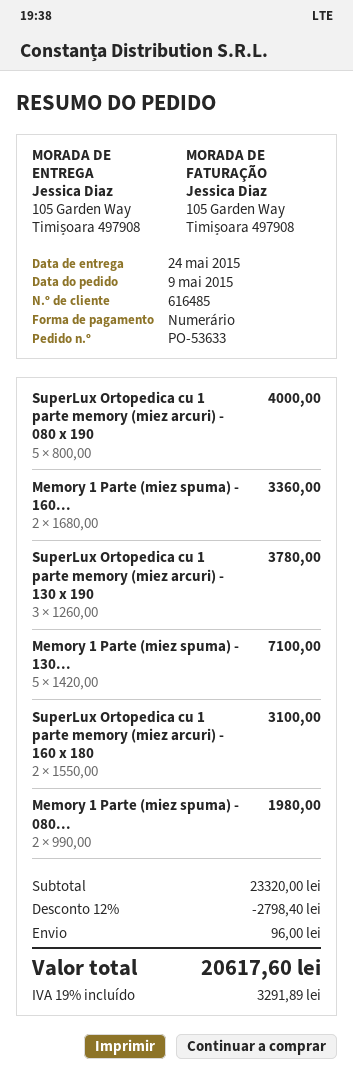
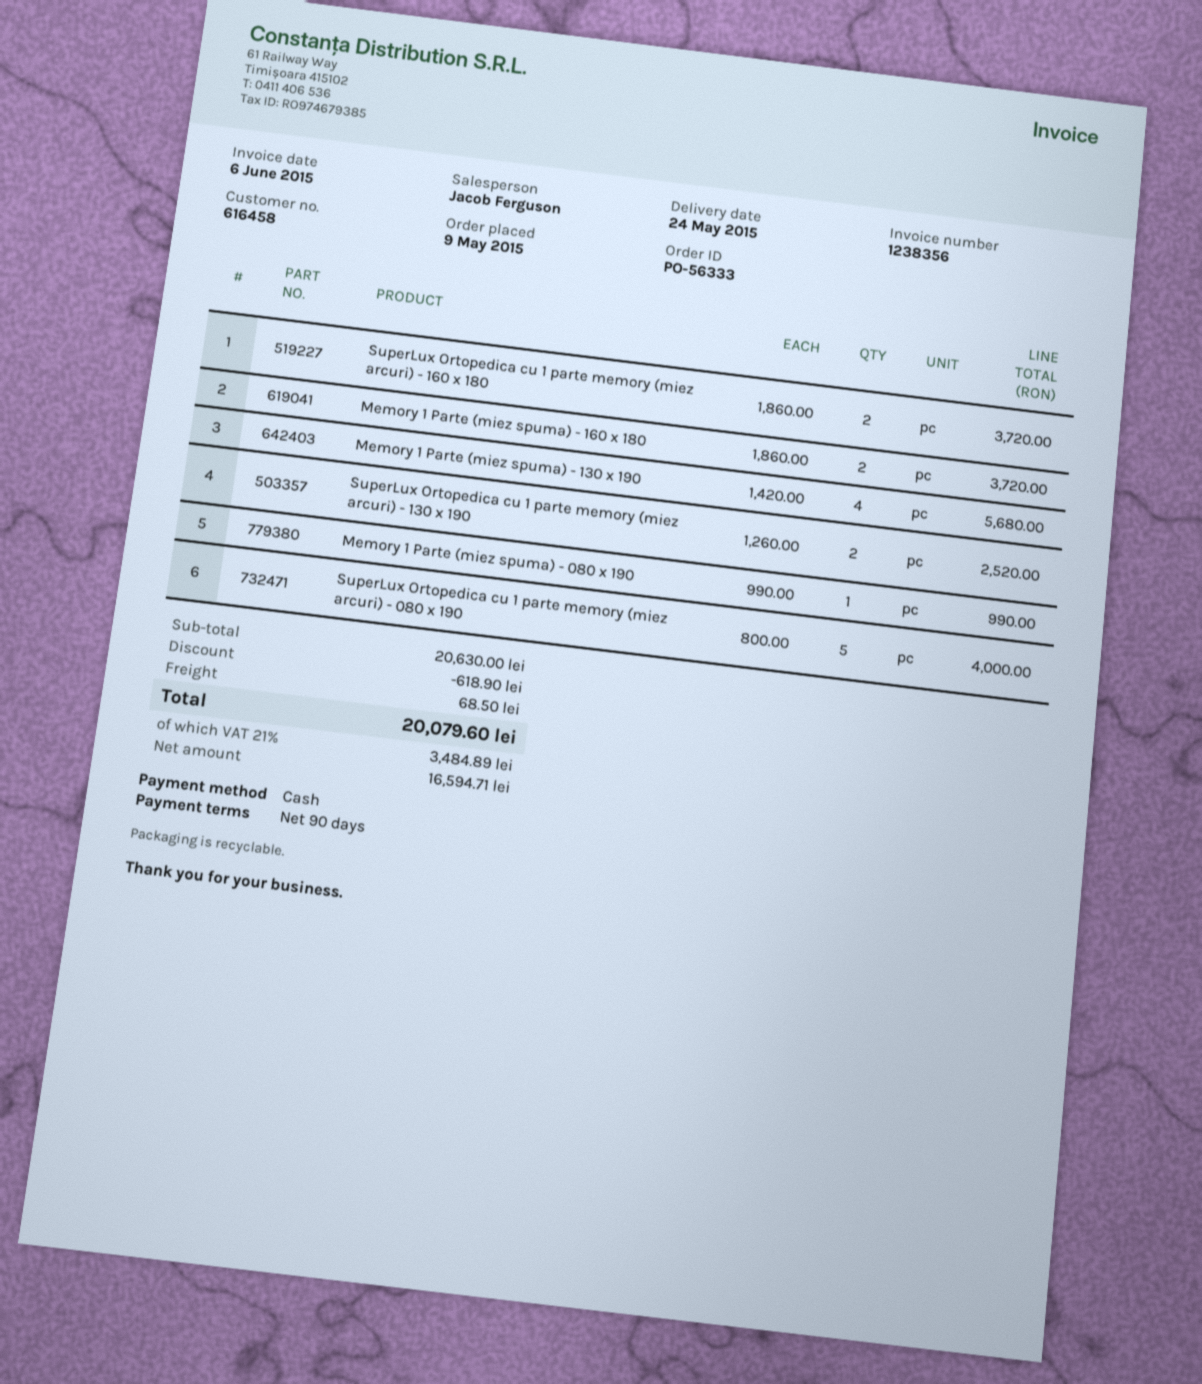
order number: PO-53633 -> PO-56333
customer number: 616485 -> 616458
Memory 1 Parte (miez spuma) - 160...: 2 x 1680.00 = 3360.00 -> 2 x 1860.00 = 3720.00
SuperLux Ortopedica cu 1 parte memory (miez arcuri) - 130 x 190: 3 x 1260.00 = 3780.00 -> 2 x 1260.00 = 2520.00
Memory 1 Parte (miez spuma) - 130...: 5 x 1420.00 = 7100.00 -> 4 x 1420.00 = 5680.00
SuperLux Ortopedica cu 1 parte memory (miez arcuri) - 160 x 180: 2 x 1550.00 = 3100.00 -> 2 x 1860.00 = 3720.00
Memory 1 Parte (miez spuma) - 080...: 2 x 990.00 = 1980.00 -> 1 x 990.00 = 990.00
subtotal: 23320.00 -> 20630.00
discount: 2798.40 -> 618.90
shipping: 96.00 -> 68.50
tax: 19% = 3291.89 -> 21% = 3484.89
total: 20617.60 -> 20079.60

